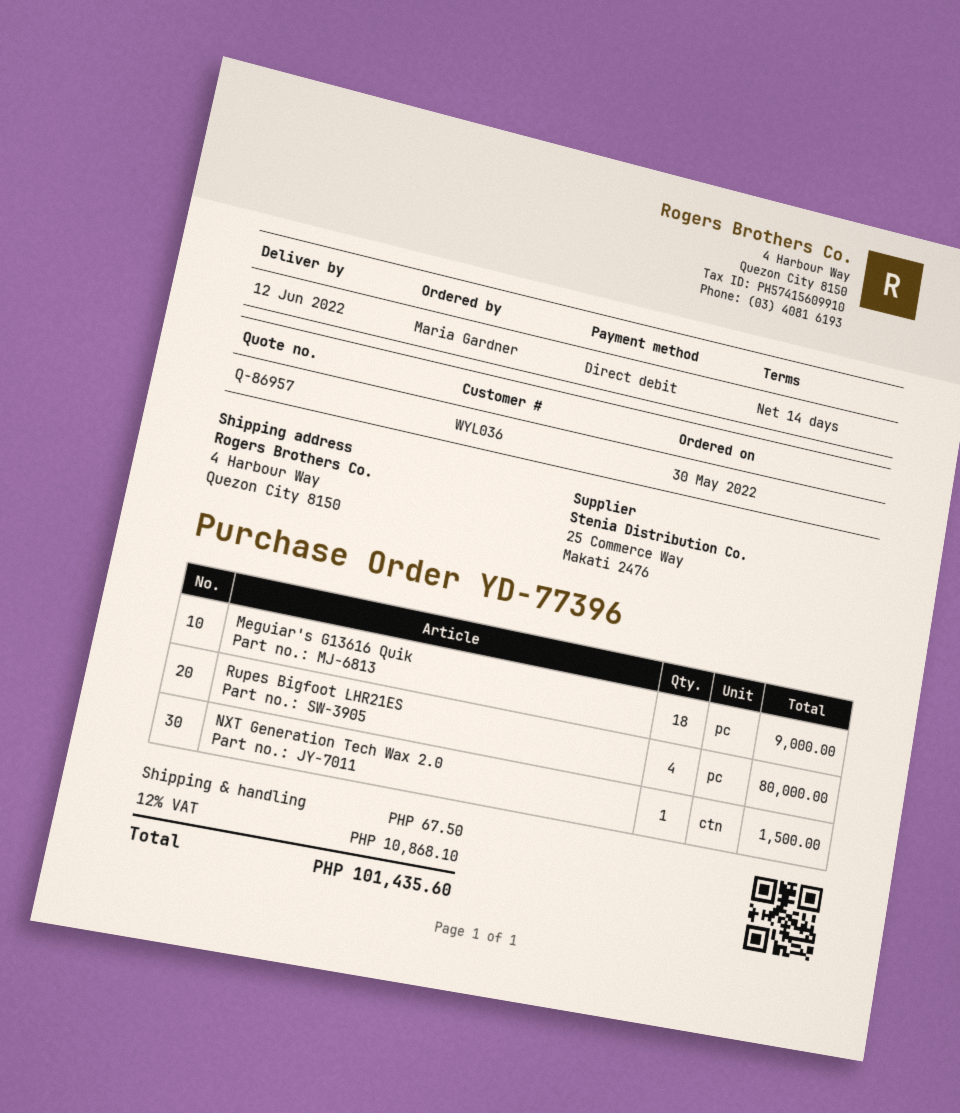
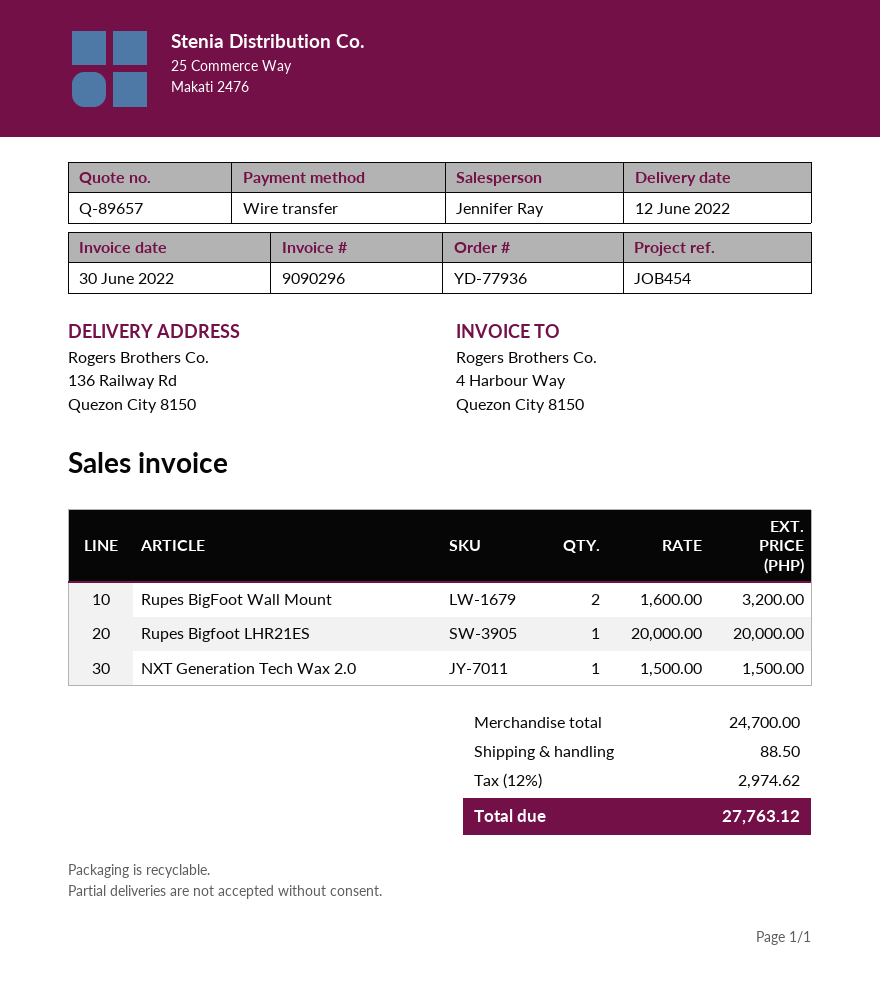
quote number: Q-86957 -> Q-89657
order number: YD-77396 -> YD-77936
payment method: direct debit -> bank transfer
ship to: 4 Harbour Way, Quezon City 8150 -> 136 Railway Rd, Quezon City 8150
Meguiar's G13616 Quik: 18 for 9000.00 -> none
Rupes Bigfoot LHR21ES: 4 for 80000.00 -> 1 for 20000.00
Rupes BigFoot Wall Mount: none -> 2 for 3200.00
shipping: 67.50 -> 88.50
tax: 12% = 10868.10 -> 12% = 2974.62
total: 101435.60 -> 27763.12

